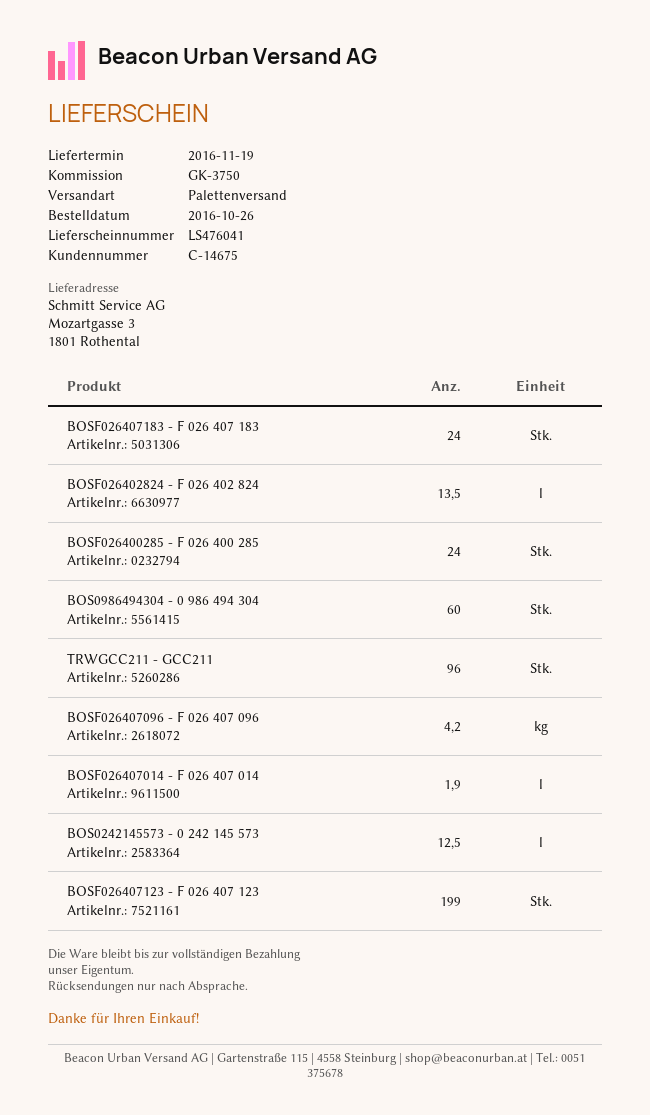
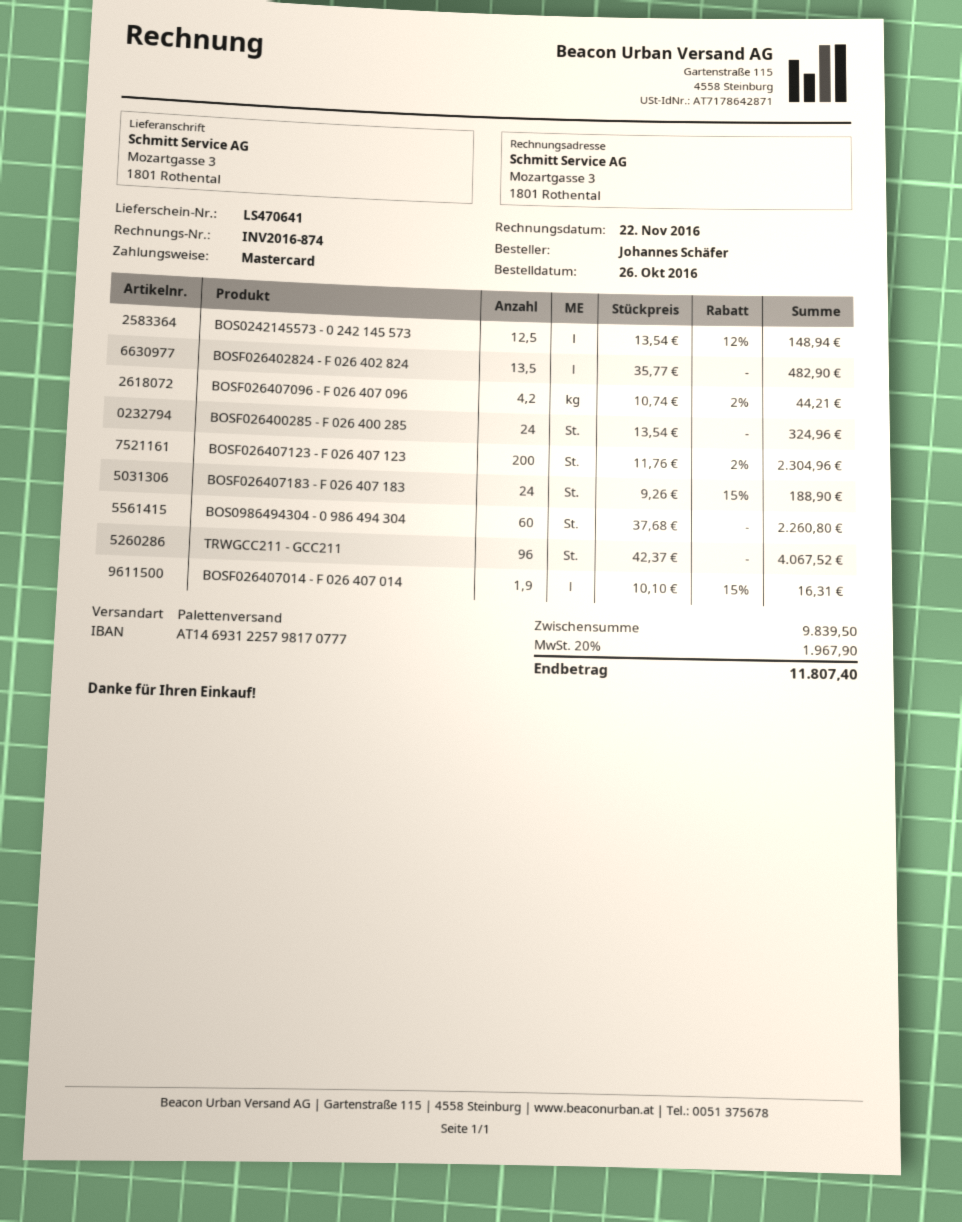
delivery note number: LS476041 -> LS470641
BOSF026407123 - F 026 407 123: 199 -> 200

